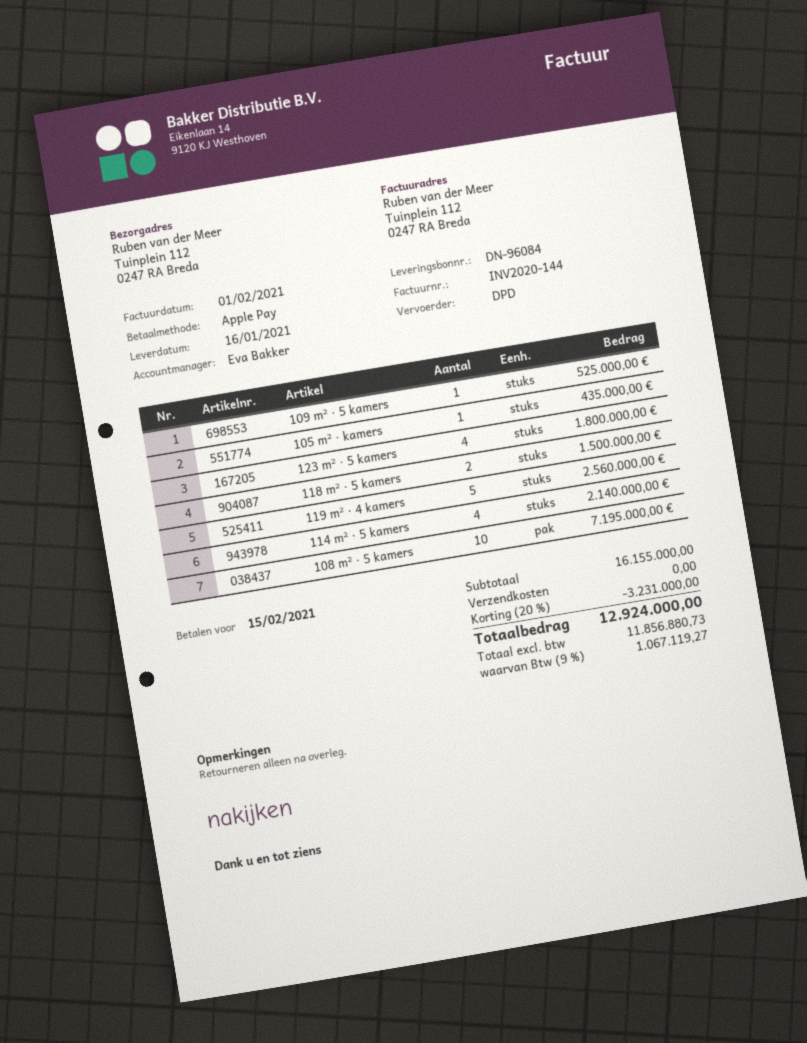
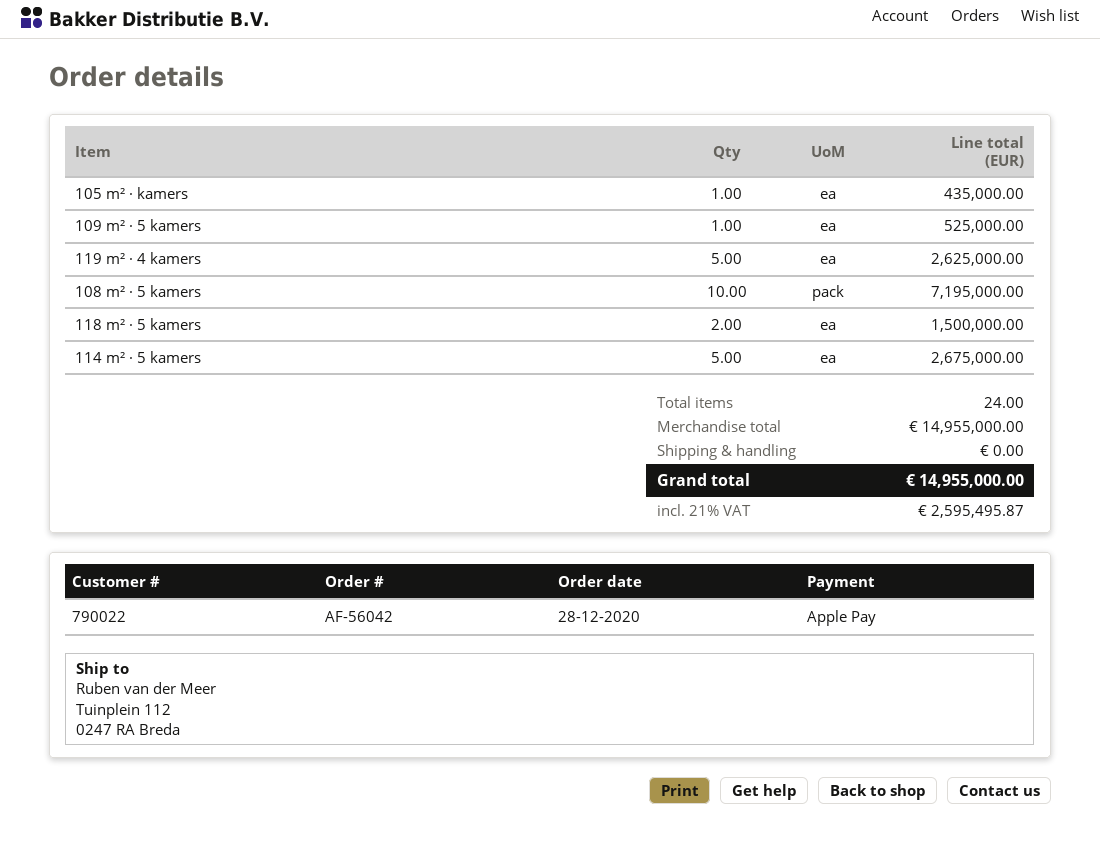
123 m² · 5 kamers: 4 for 1800000.00 -> none
119 m² · 4 kamers: 5 for 2560000.00 -> 5 for 2625000.00
114 m² · 5 kamers: 4 for 2140000.00 -> 5 for 2675000.00
subtotal: 16155000.00 -> 14955000.00
discount: 20% = 3231000.00 -> none
tax: 9% = 1067119.27 -> 21% = 2595495.87
total: 12924000.00 -> 14955000.00

